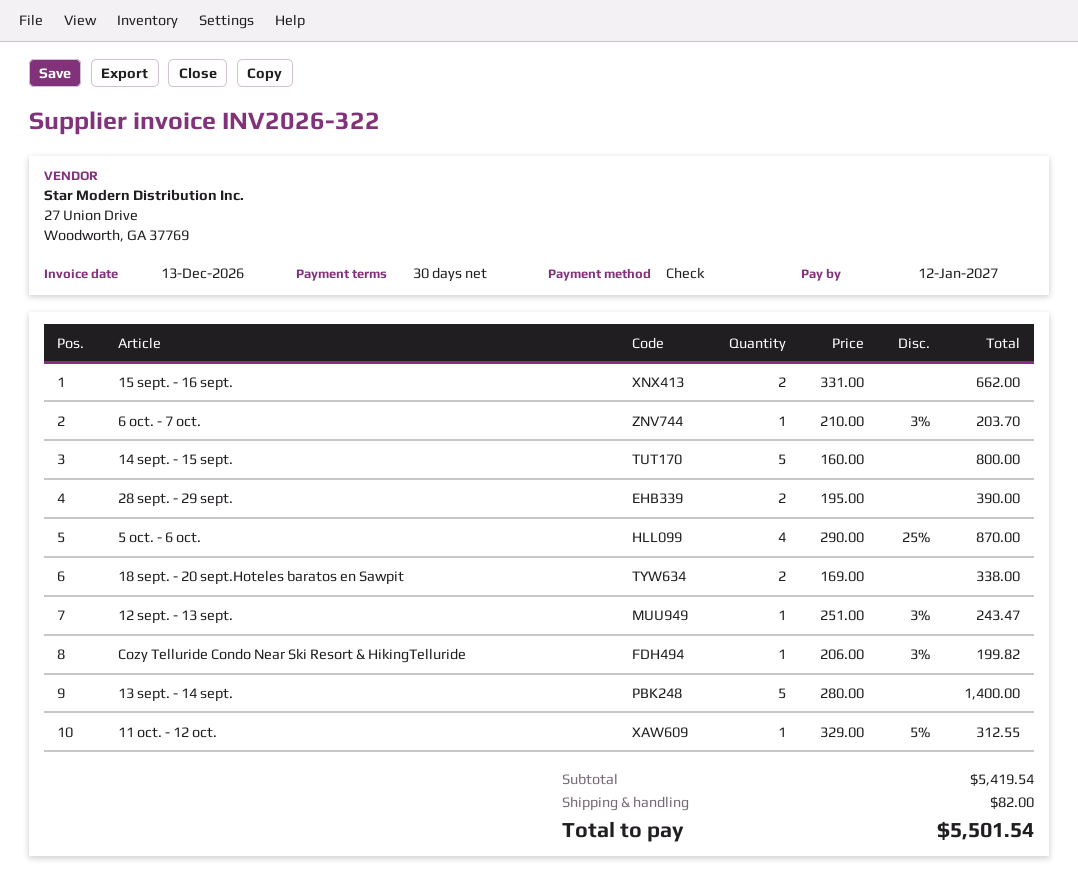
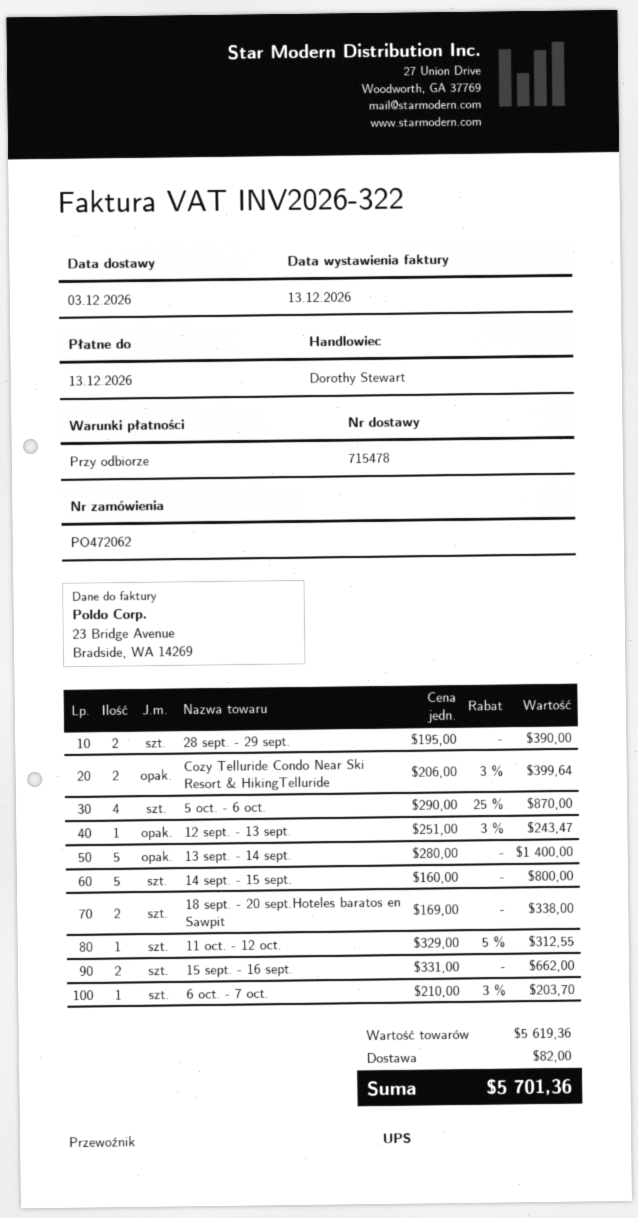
payment terms: 30 days -> on receipt
due date: 2027-01-12 -> 2026-12-13
Cozy Telluride Condo Near Ski Resort & HikingTelluride: 1 x 206.00 - 3% = 199.82 -> 2 x 206.00 - 3% = 399.64
subtotal: 5419.54 -> 5619.36
total: 5501.54 -> 5701.36

